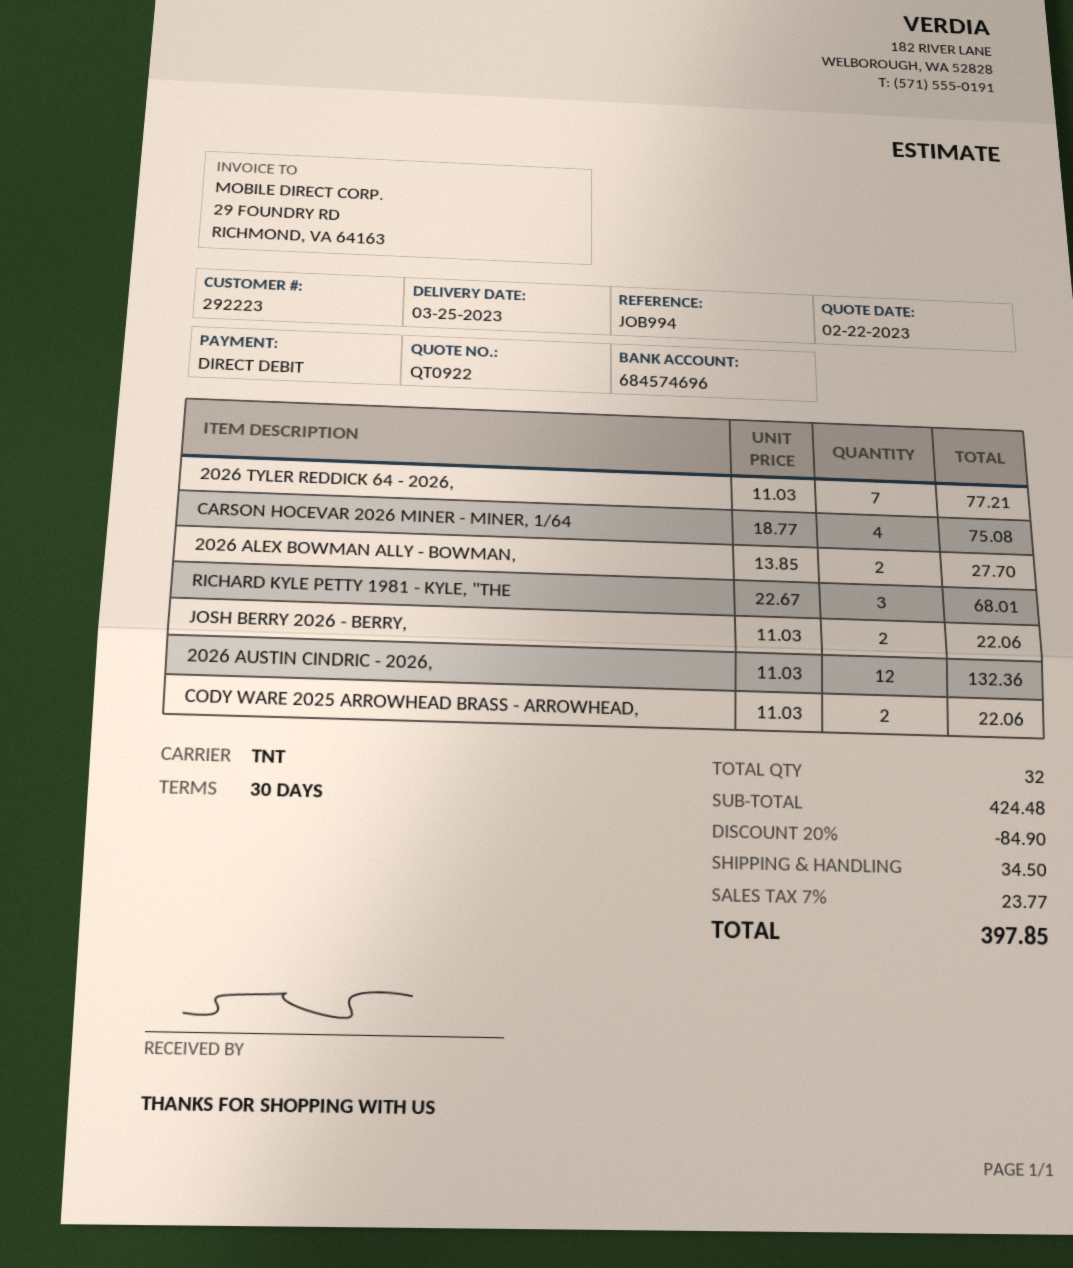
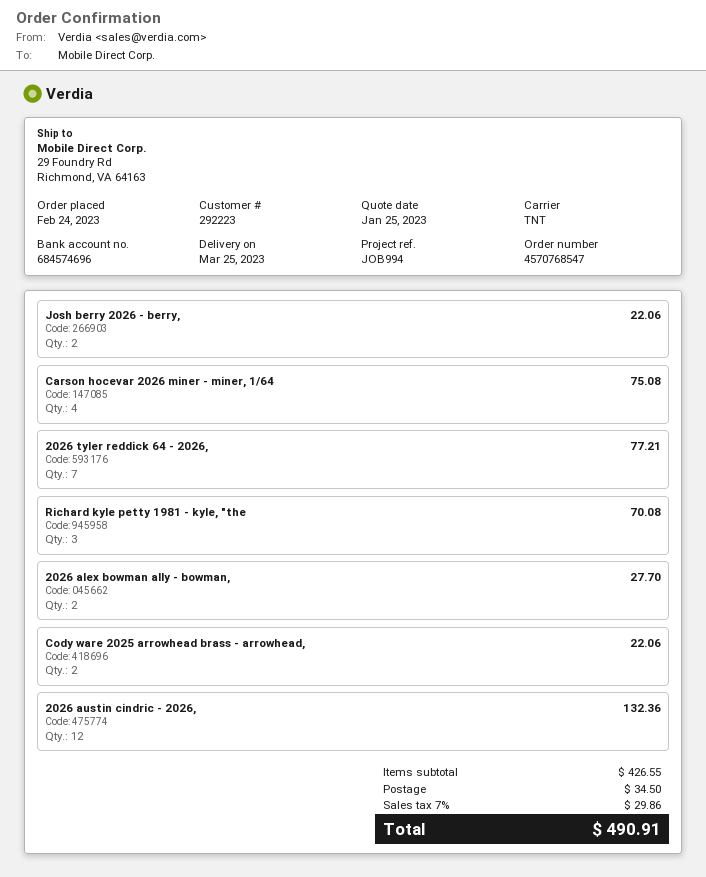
quote date: 2023-02-22 -> 2023-01-25
RICHARD KYLE PETTY 1981 - KYLE, "THE: 3 for 68.01 -> 3 for 70.08
subtotal: 424.48 -> 426.55
discount: 20% = 84.90 -> none
tax: 7% = 23.77 -> 7% = 29.86
total: 397.85 -> 490.91

